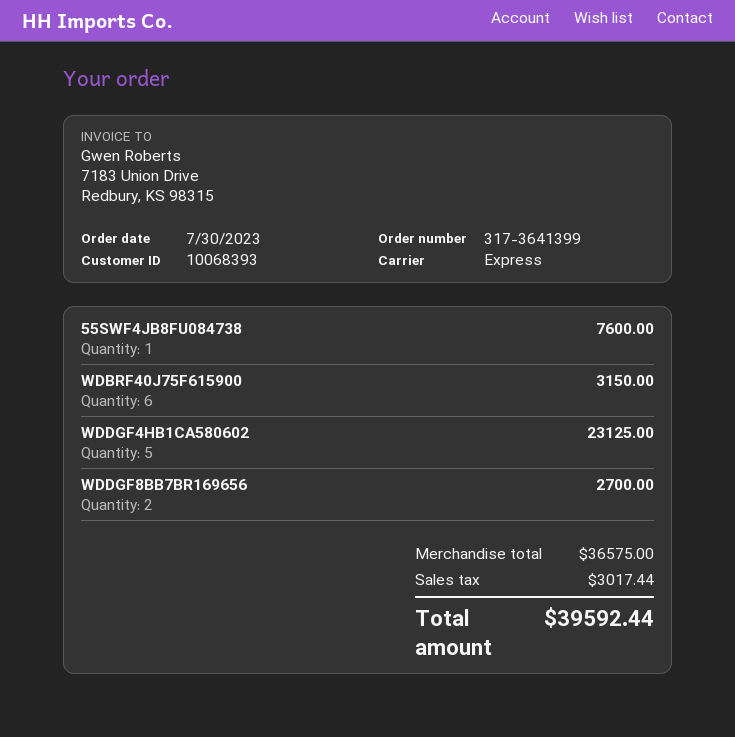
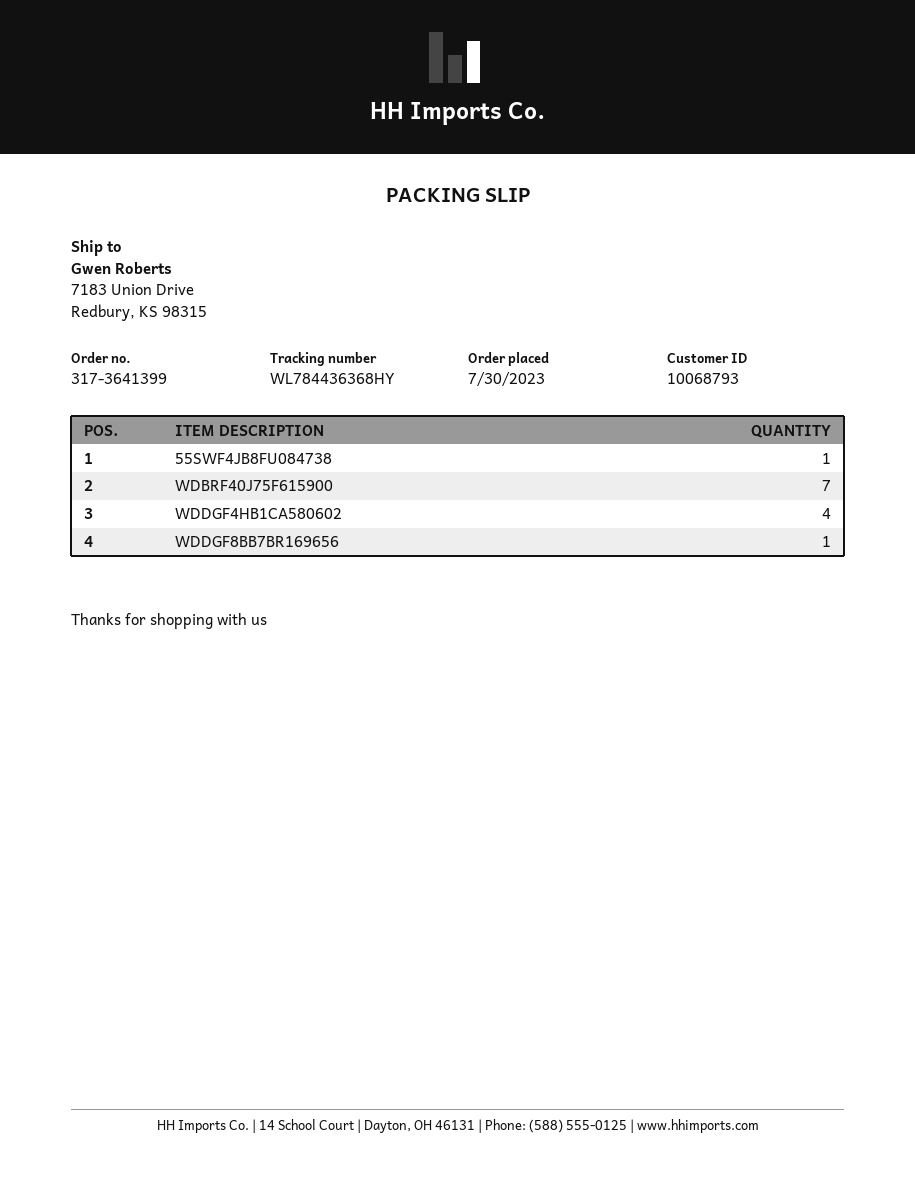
customer number: 10068393 -> 10068793
WDBRF40J75F615900: 6 -> 7
WDDGF4HB1CA580602: 5 -> 4
WDDGF8BB7BR169656: 2 -> 1

